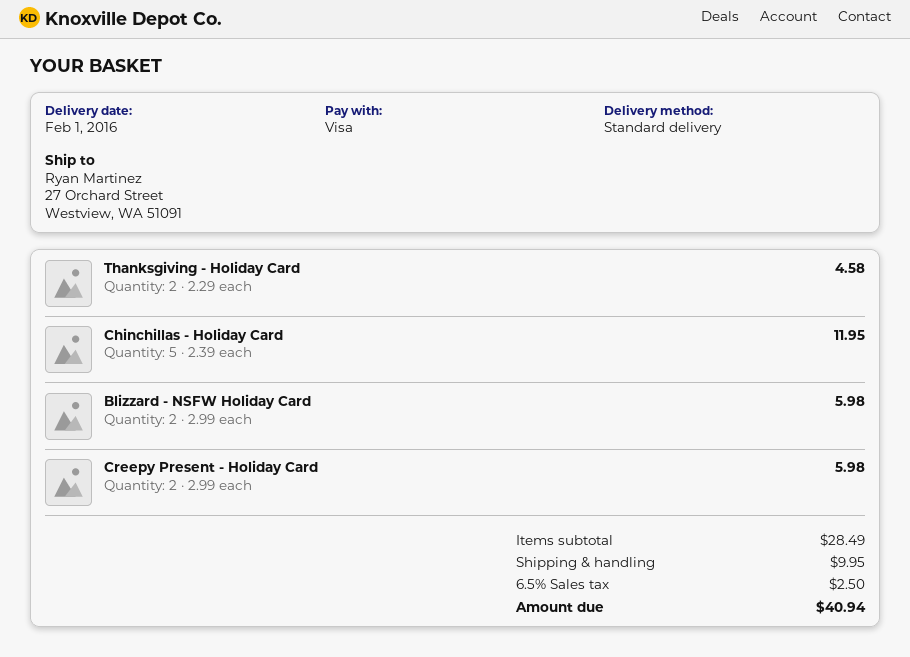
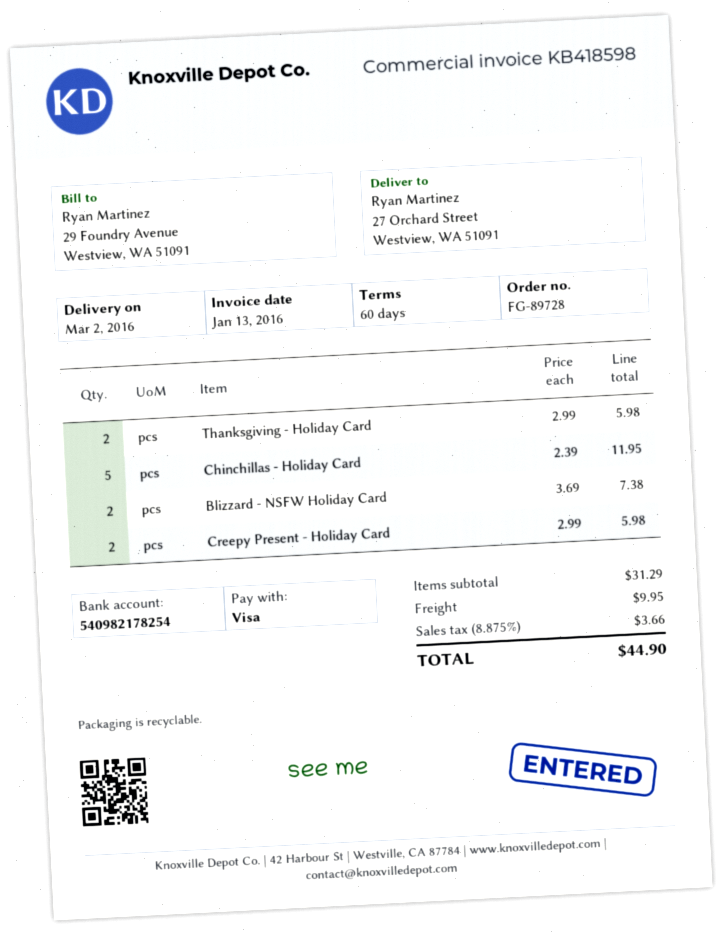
delivery date: 2016-02-01 -> 2016-03-02
Thanksgiving - Holiday Card: 2 x 2.29 = 4.58 -> 2 x 2.99 = 5.98
Blizzard - NSFW Holiday Card: 2 x 2.99 = 5.98 -> 2 x 3.69 = 7.38
subtotal: 28.49 -> 31.29
tax: 6.5% = 2.50 -> 8.875% = 3.66
total: 40.94 -> 44.90

